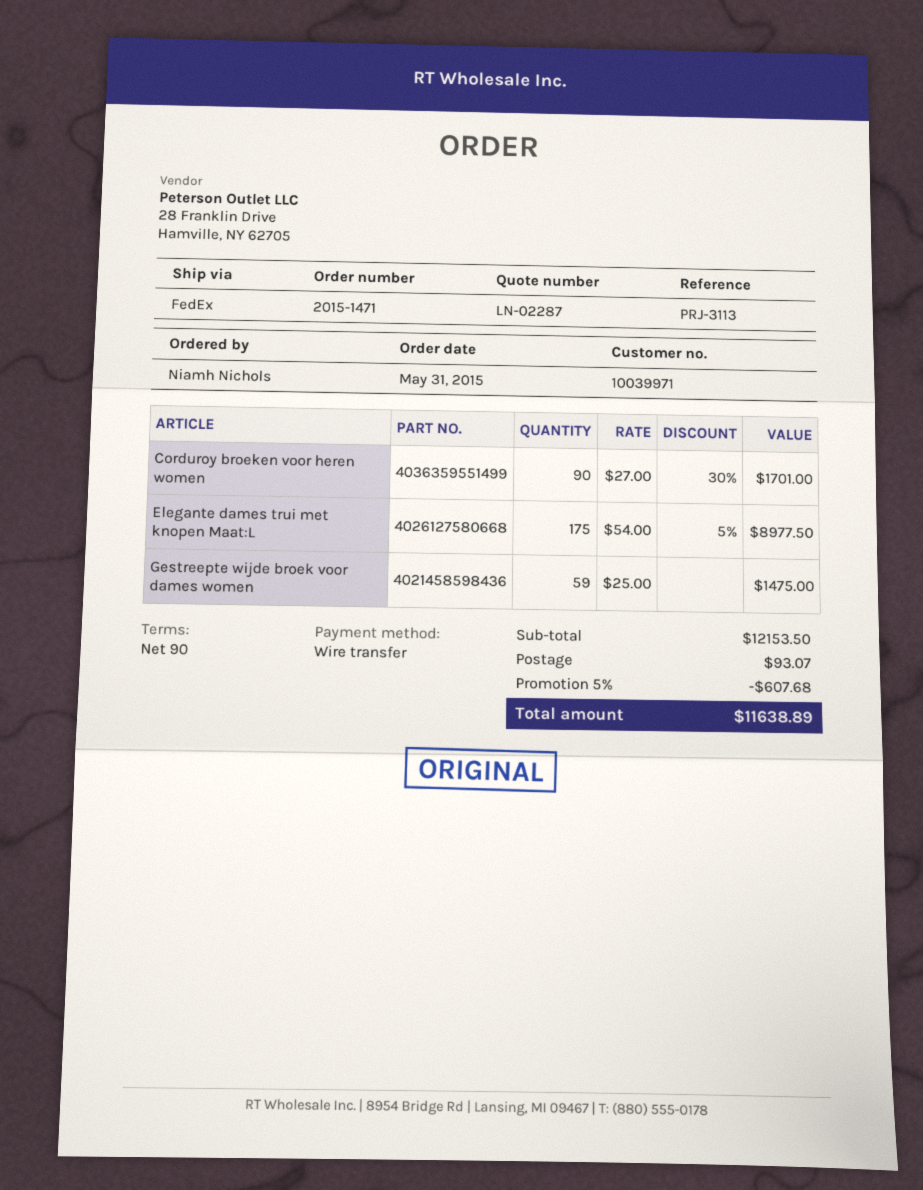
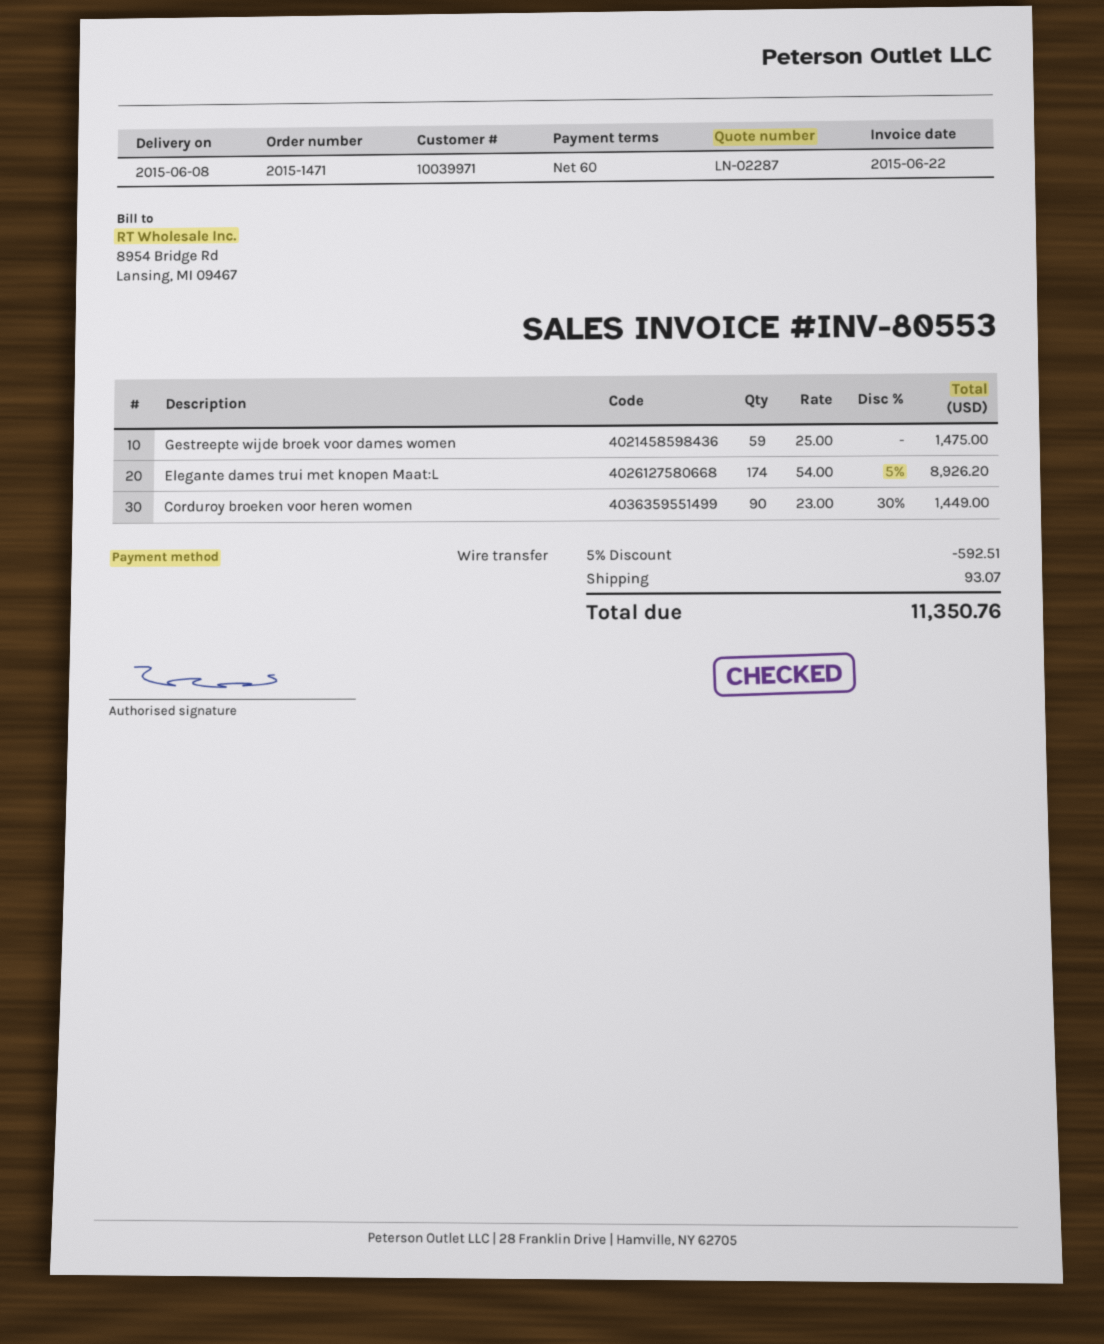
payment terms: 90 days -> 60 days
Corduroy broeken voor heren women: 90 x 27.00 - 30% = 1701.00 -> 90 x 23.00 - 30% = 1449.00
Elegante dames trui met knopen Maat:L: 175 x 54.00 - 5% = 8977.50 -> 174 x 54.00 - 5% = 8926.20
discount: 5% = 607.68 -> 5% = 592.51
total: 11638.89 -> 11350.76

